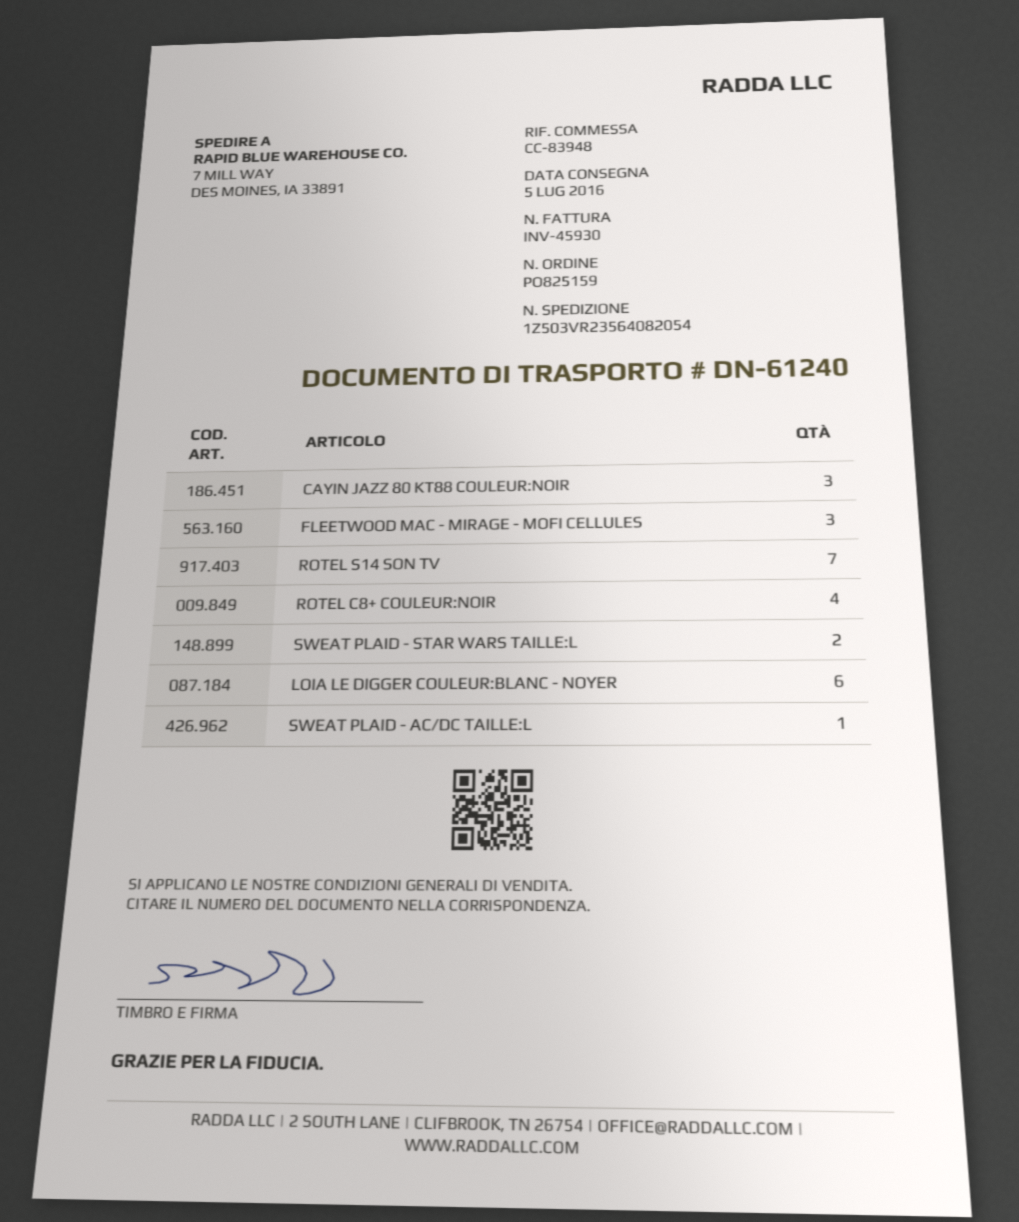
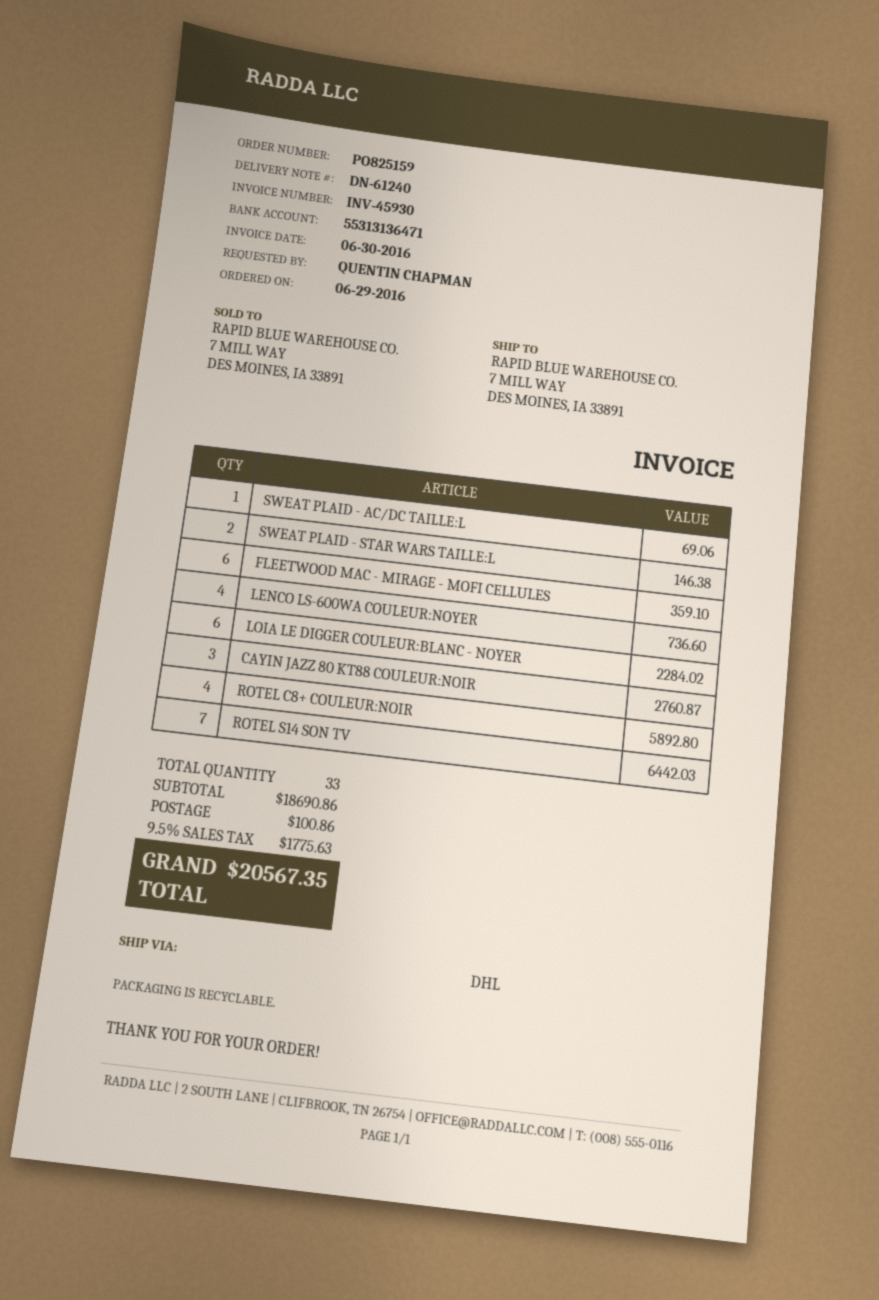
FLEETWOOD MAC - MIRAGE - MOFI CELLULES: 3 -> 6
LENCO LS-600WA COULEUR:NOYER: none -> 4

